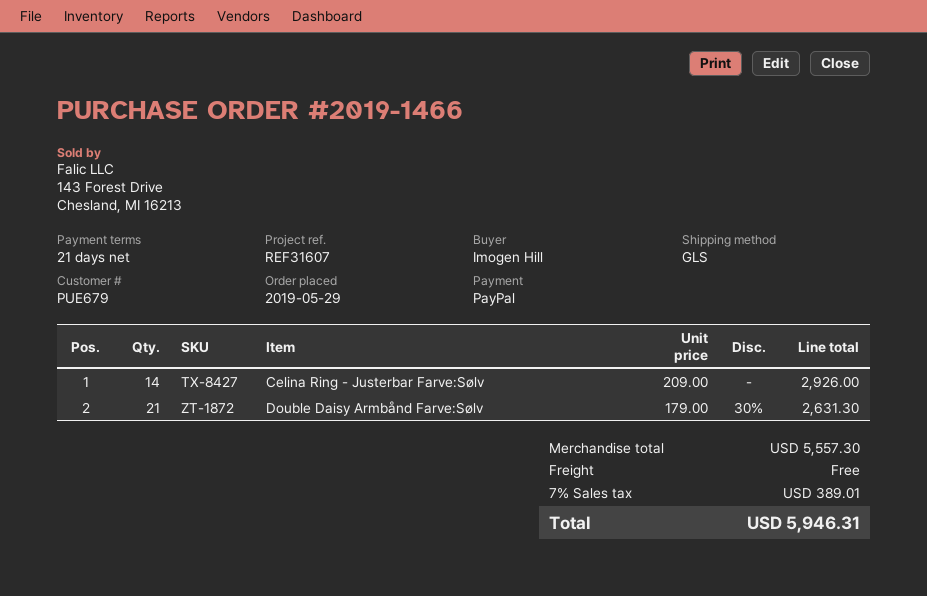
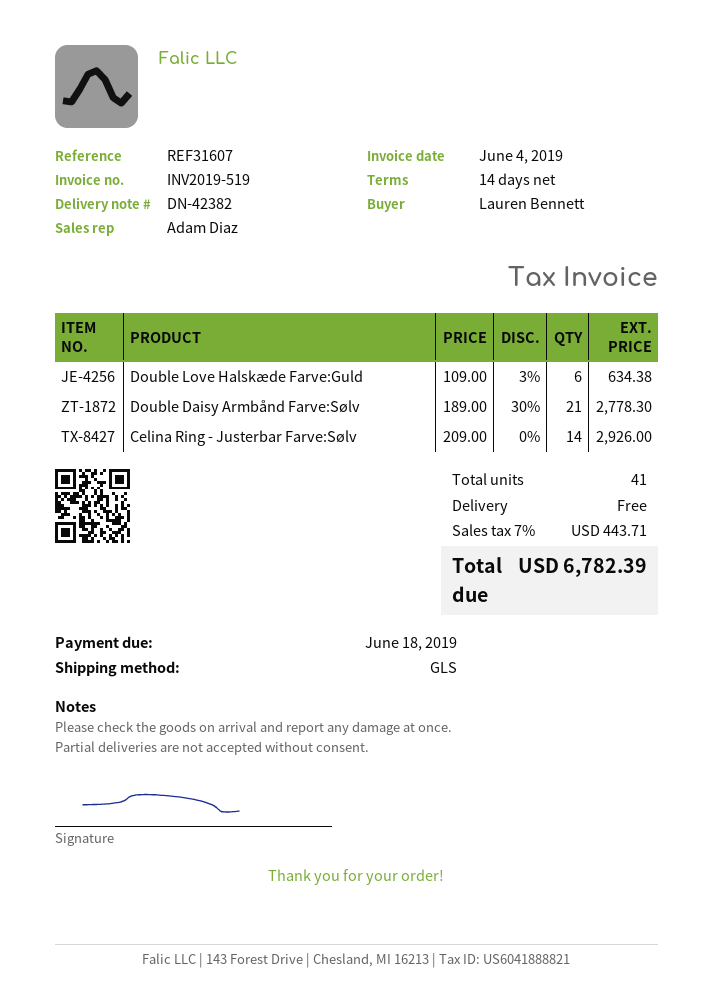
payment terms: 21 days -> 14 days
ordered by: Imogen Hill -> Lauren Bennett
Double Daisy Armbånd Farve:Sølv: 21 x 179.00 - 30% = 2631.30 -> 21 x 189.00 - 30% = 2778.30
Double Love Halskæde Farve:Guld: none -> 6 x 109.00 - 3% = 634.38
tax: 7% = 389.01 -> 7% = 443.71
total: 5946.31 -> 6782.39

